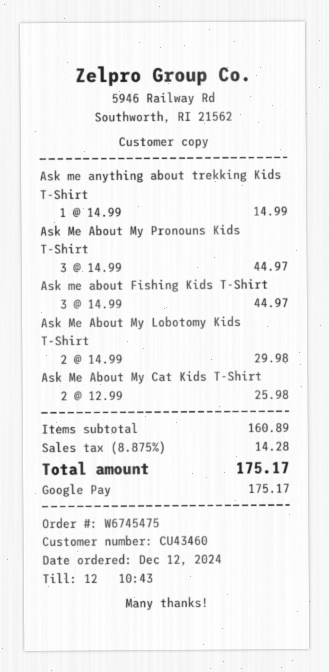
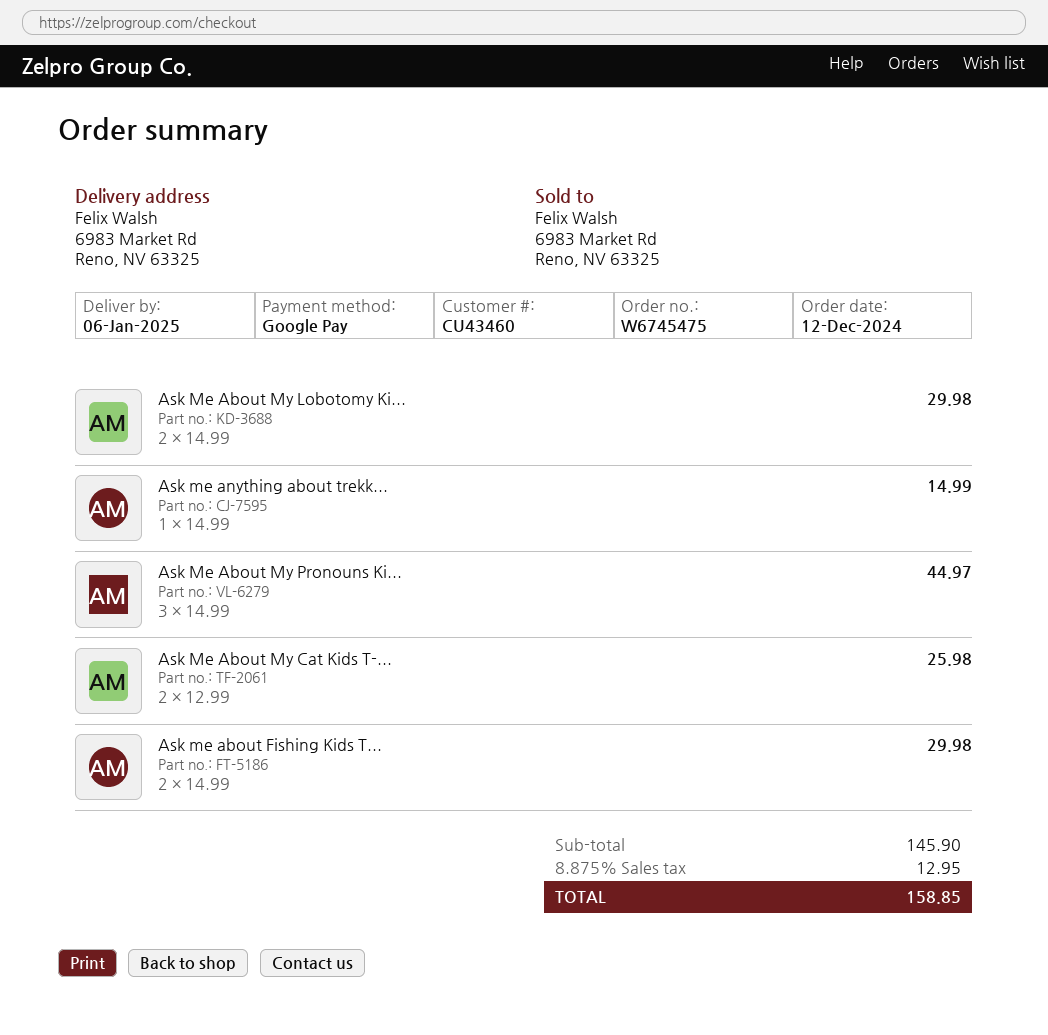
Ask me about Fishing Kids T-Shirt: 3 x 14.99 = 44.97 -> 2 x 14.99 = 29.98
subtotal: 160.89 -> 145.90
tax: 8.875% = 14.28 -> 8.875% = 12.95
total: 175.17 -> 158.85

